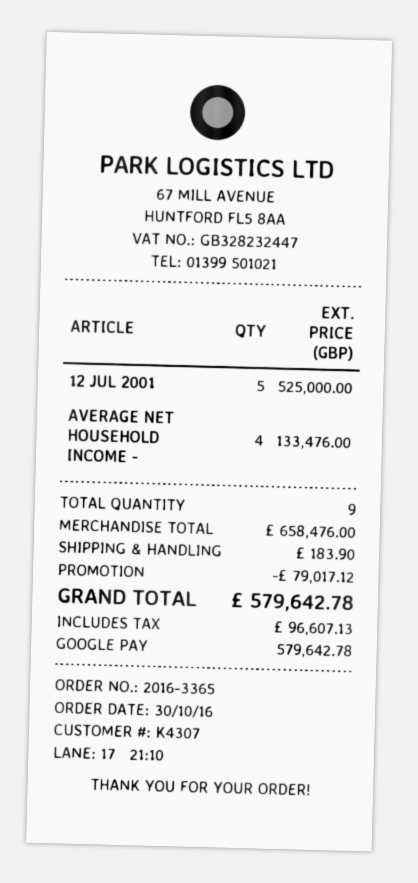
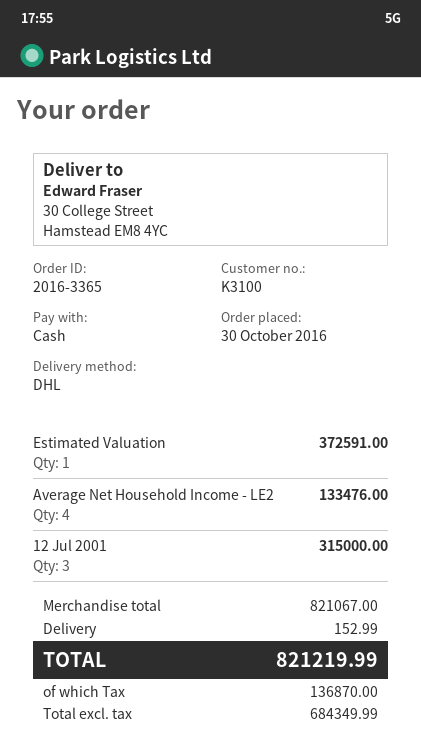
customer number: K4307 -> K3100
payment method: Google Pay -> cash
12 JUL 2001: 5 for 525000.00 -> 3 for 315000.00
Estimated Valuation: none -> 1 for 372591.00
subtotal: 658476.00 -> 821067.00
discount: 79017.12 -> none
shipping: 183.90 -> 152.99
tax: 96607.13 -> 136870.00
total: 579642.78 -> 821219.99

